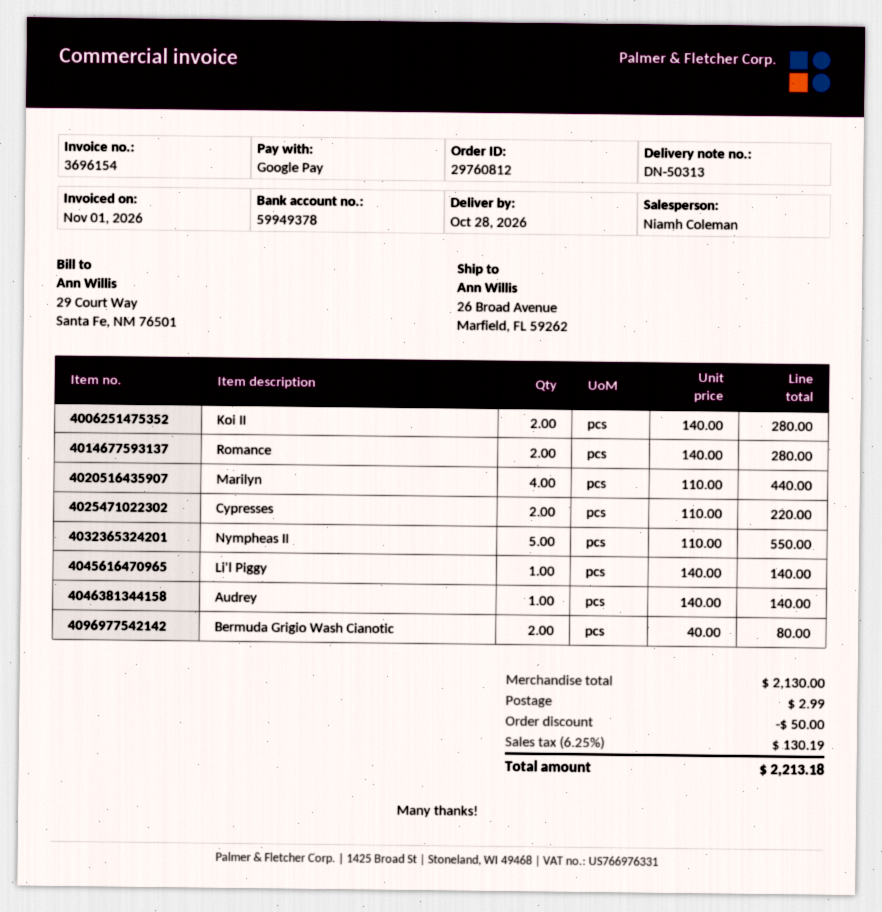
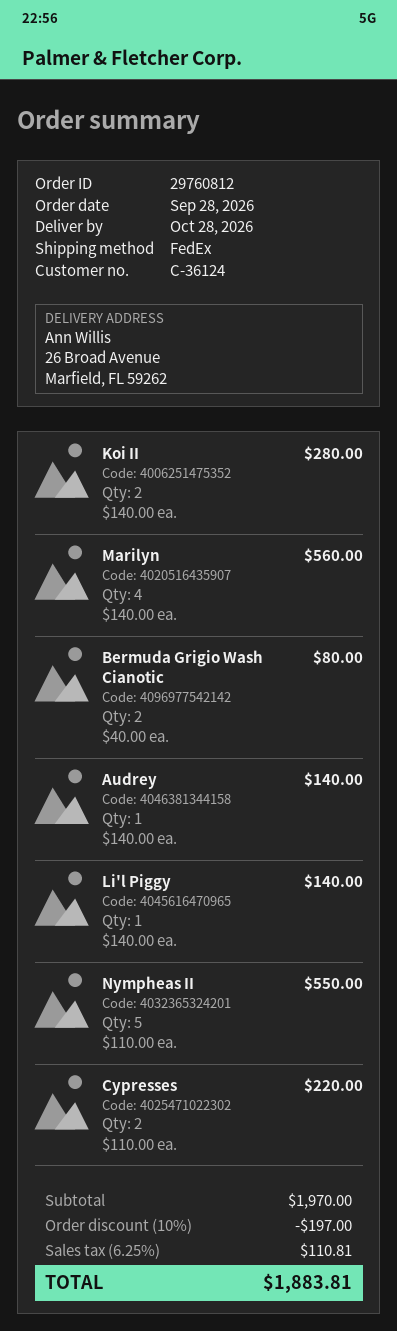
Romance: 2 x 140.00 = 280.00 -> none
Marilyn: 4 x 110.00 = 440.00 -> 4 x 140.00 = 560.00
subtotal: 2130.00 -> 1970.00
discount: 50.00 -> 197.00
shipping: 2.99 -> none
tax: 6.25% = 130.19 -> 6.25% = 110.81
total: 2213.18 -> 1883.81

